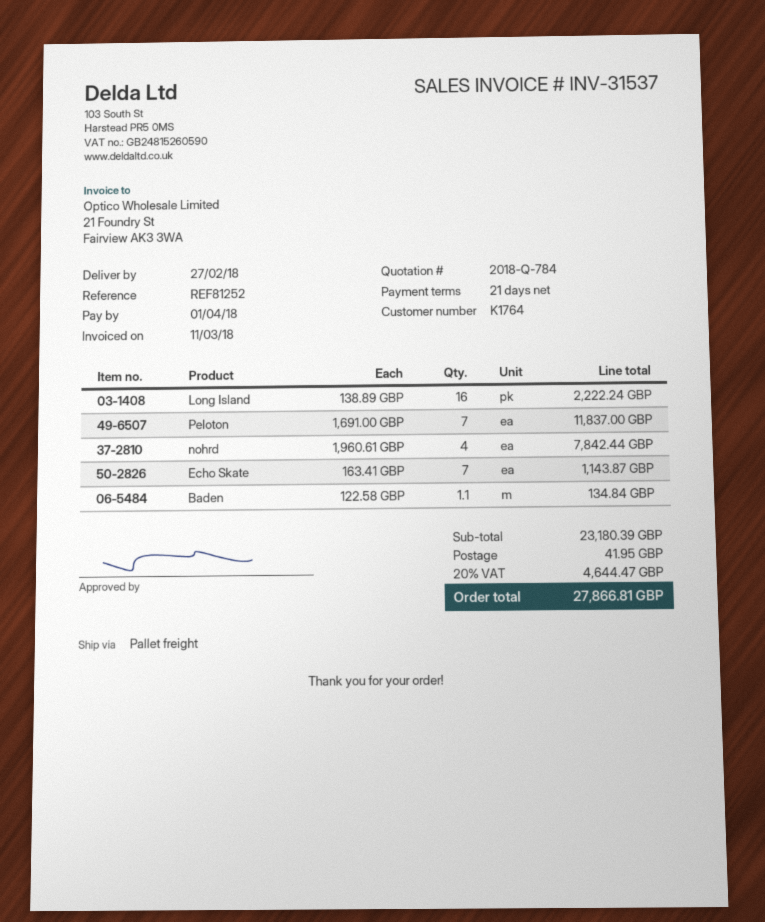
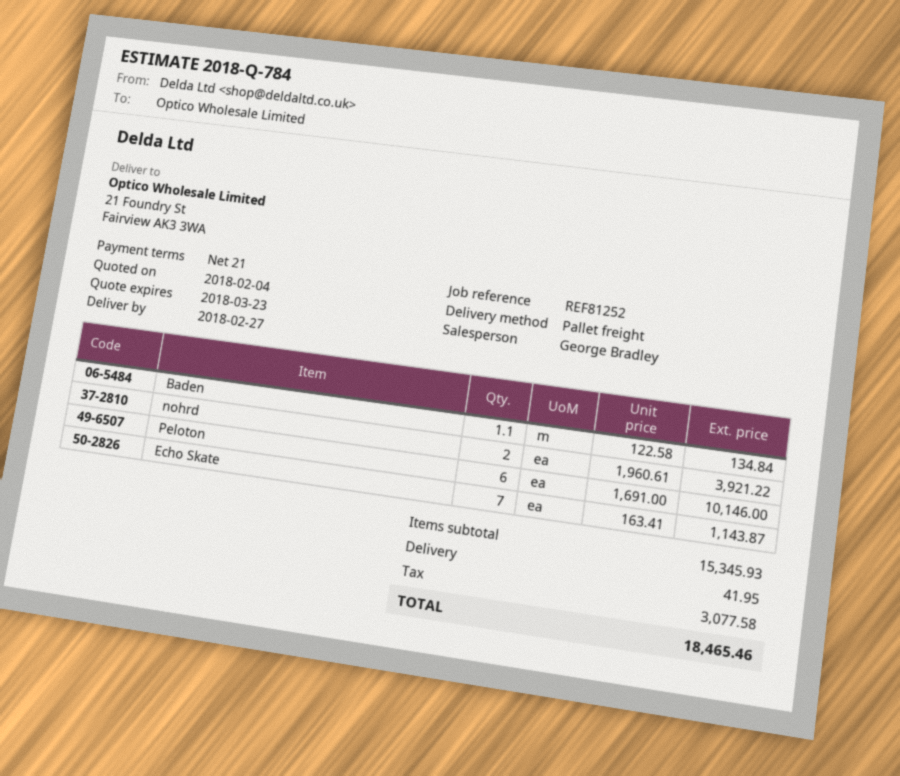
Long Island: 16 x 138.89 = 2222.24 -> none
Peloton: 7 x 1691.00 = 11837.00 -> 6 x 1691.00 = 10146.00
nohrd: 4 x 1960.61 = 7842.44 -> 2 x 1960.61 = 3921.22
subtotal: 23180.39 -> 15345.93
tax: 4644.47 -> 3077.58
total: 27866.81 -> 18465.46

